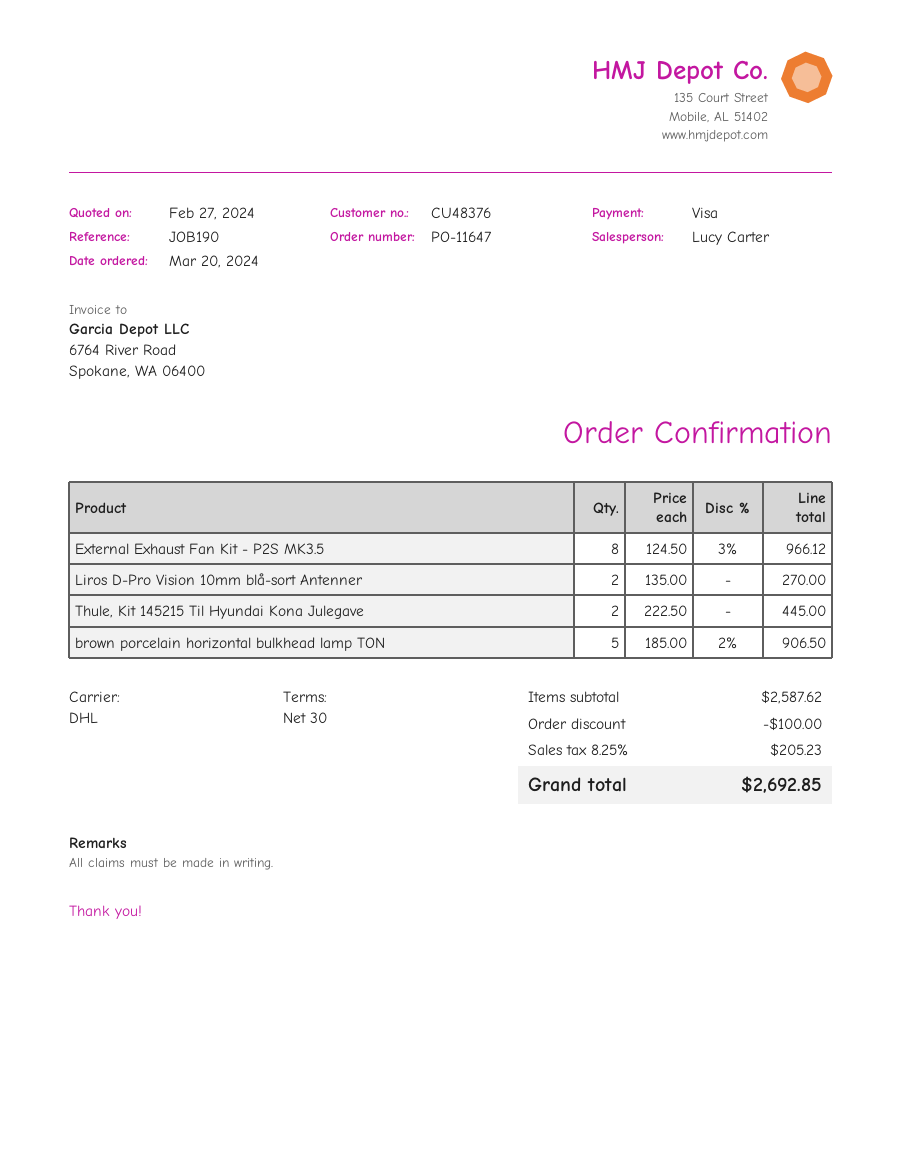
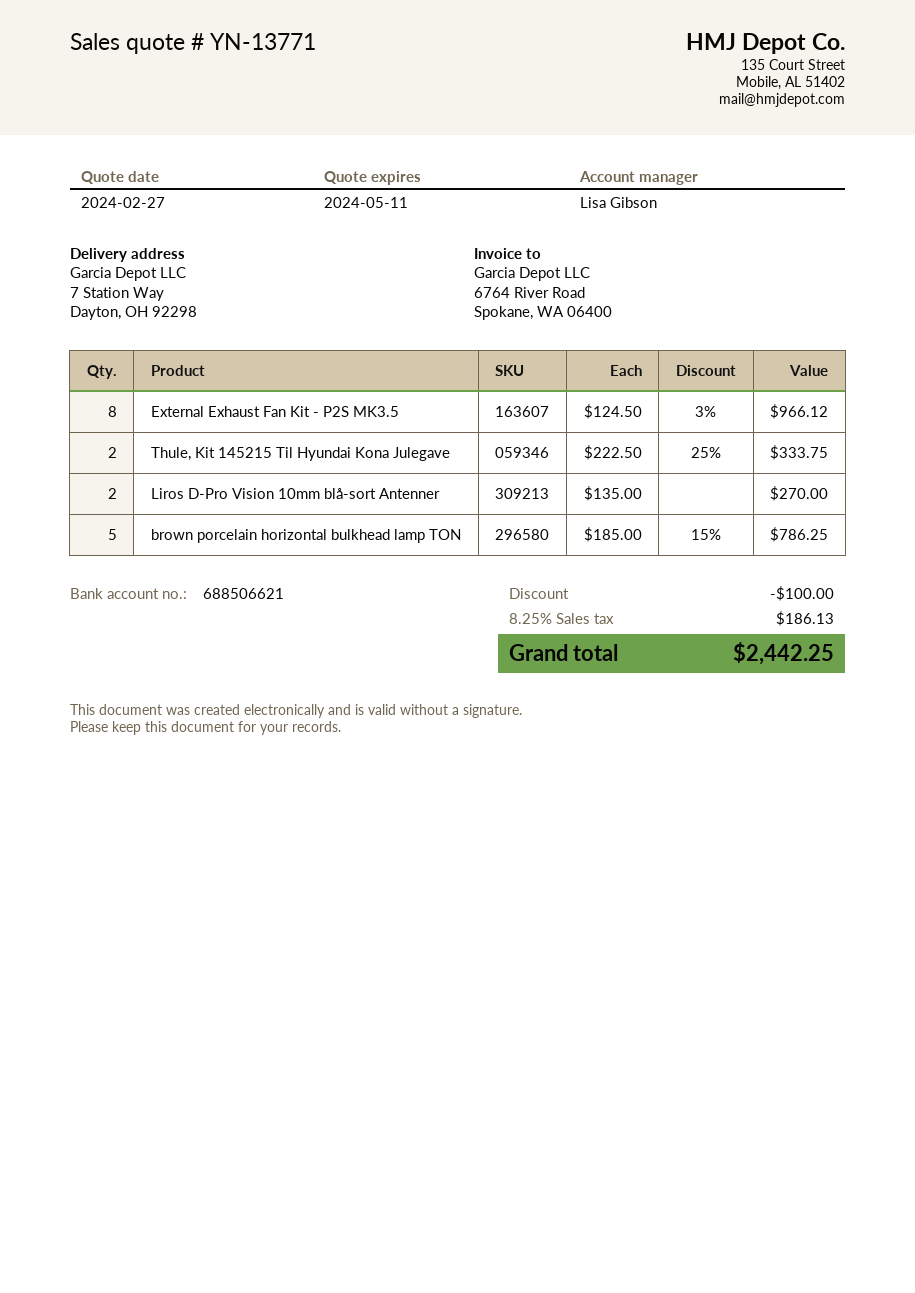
sales rep: Lucy Carter -> Lisa Gibson
Thule, Kit 145215 Til Hyundai Kona Julegave: 2 x 222.50 = 445.00 -> 2 x 222.50 - 25% = 333.75
brown porcelain horizontal bulkhead lamp TON: 5 x 185.00 - 2% = 906.50 -> 5 x 185.00 - 15% = 786.25
tax: 8.25% = 205.23 -> 8.25% = 186.13
total: 2692.85 -> 2442.25

